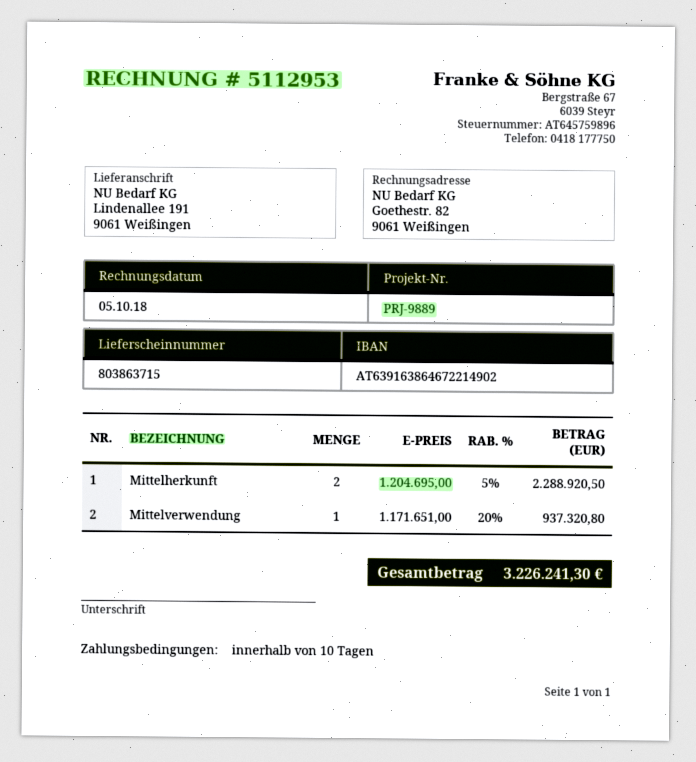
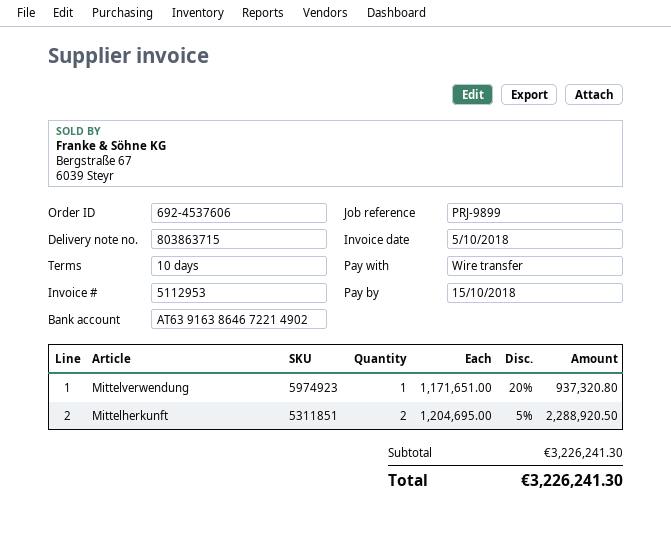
reference: PRJ-9889 -> PRJ-9899

